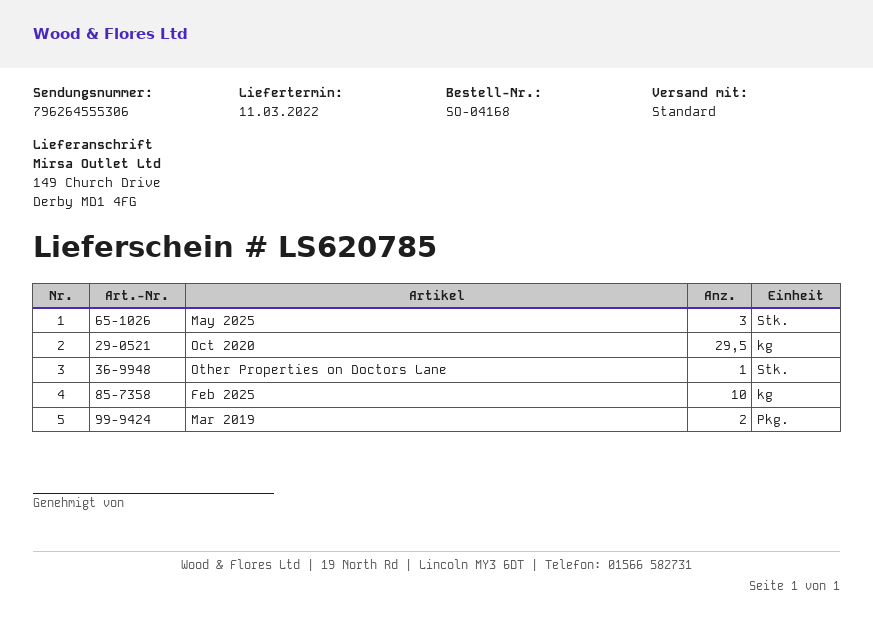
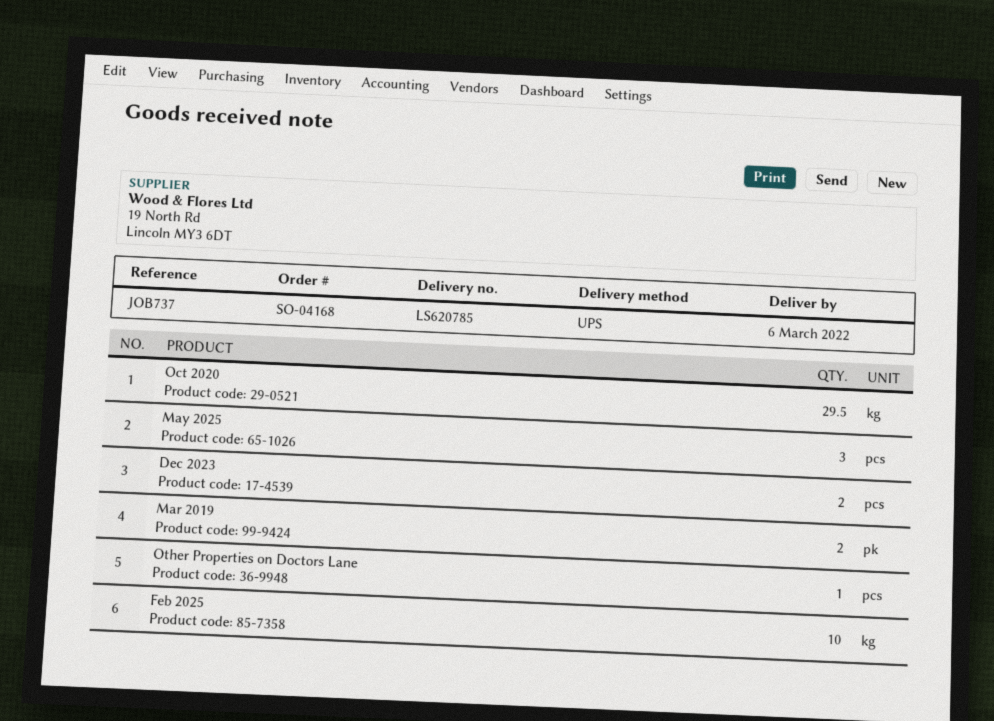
delivery date: 2022-03-11 -> 2022-03-06
shipping method: standard -> UPS
Dec 2023: none -> 2

